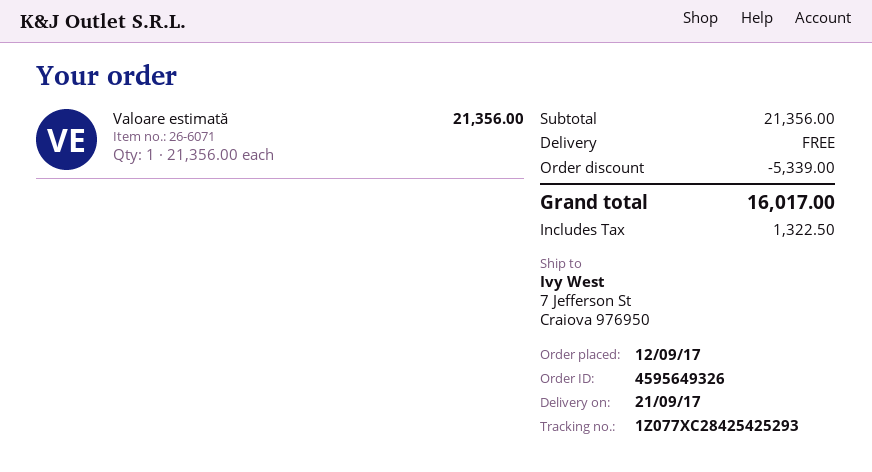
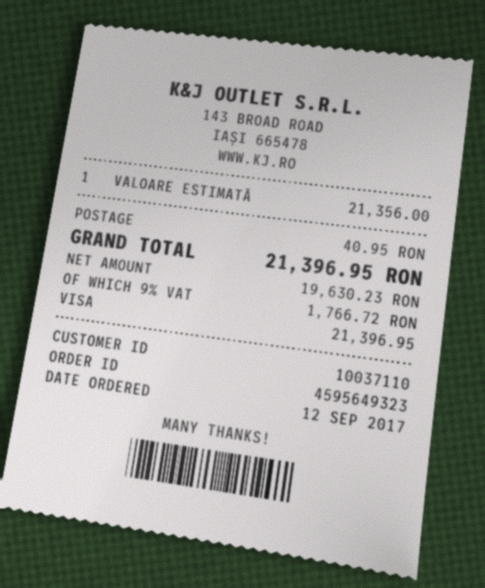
order number: 4595649326 -> 4595649323
discount: 5339.00 -> none
shipping: 0.00 -> 40.95
tax: 1322.50 -> 1766.72
total: 16017.00 -> 21396.95

